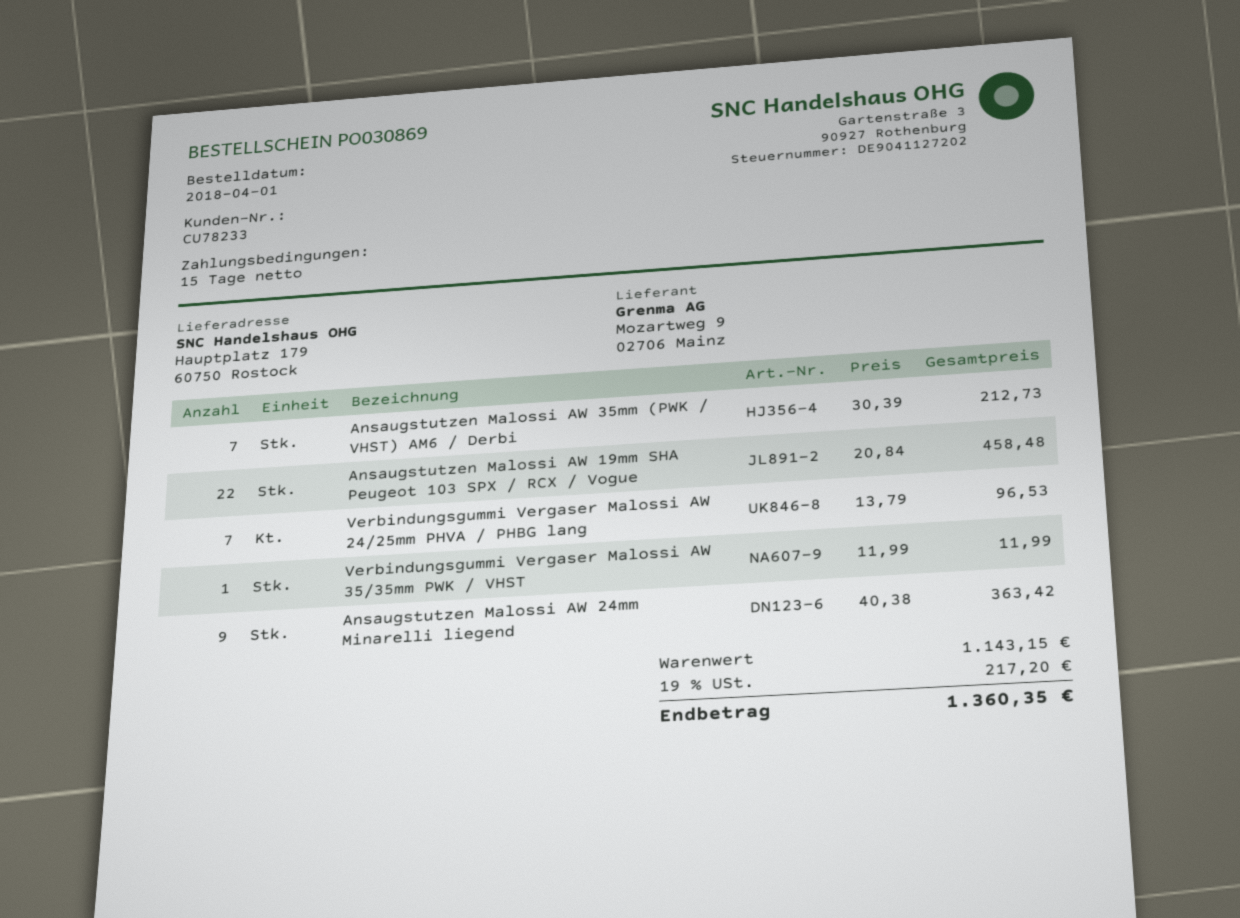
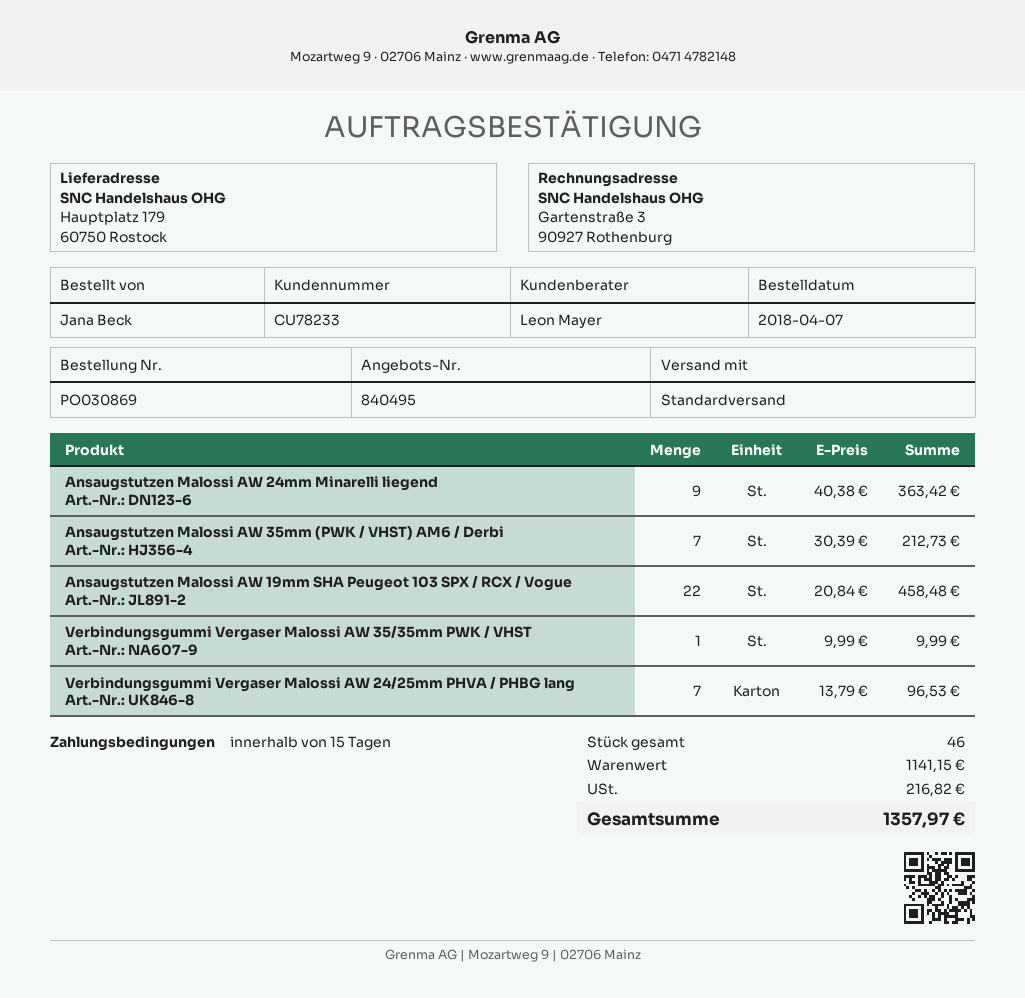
order date: 2018-04-01 -> 2018-04-07
Verbindungsgummi Vergaser Malossi AW 35/35mm PWK / VHST: 1 x 11.99 = 11.99 -> 1 x 9.99 = 9.99
subtotal: 1143.15 -> 1141.15
tax: 217.20 -> 216.82
total: 1360.35 -> 1357.97

